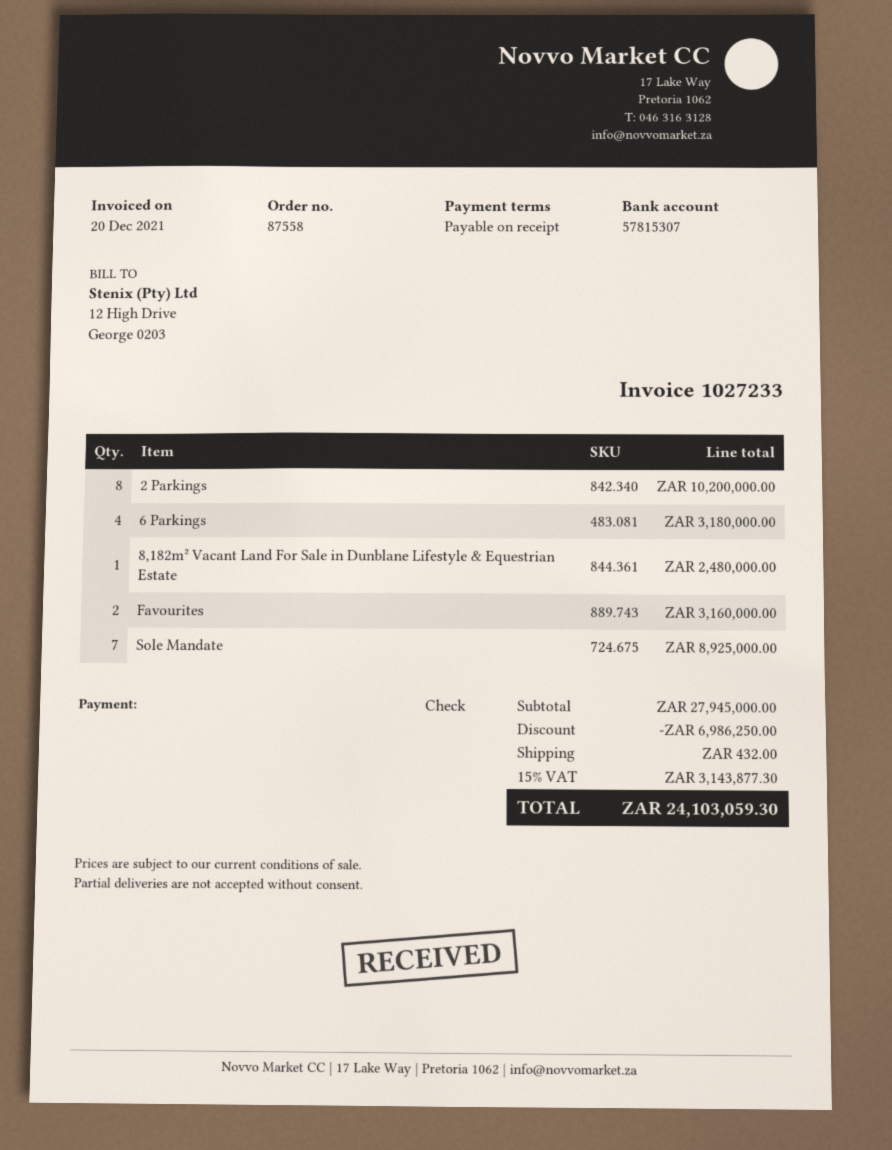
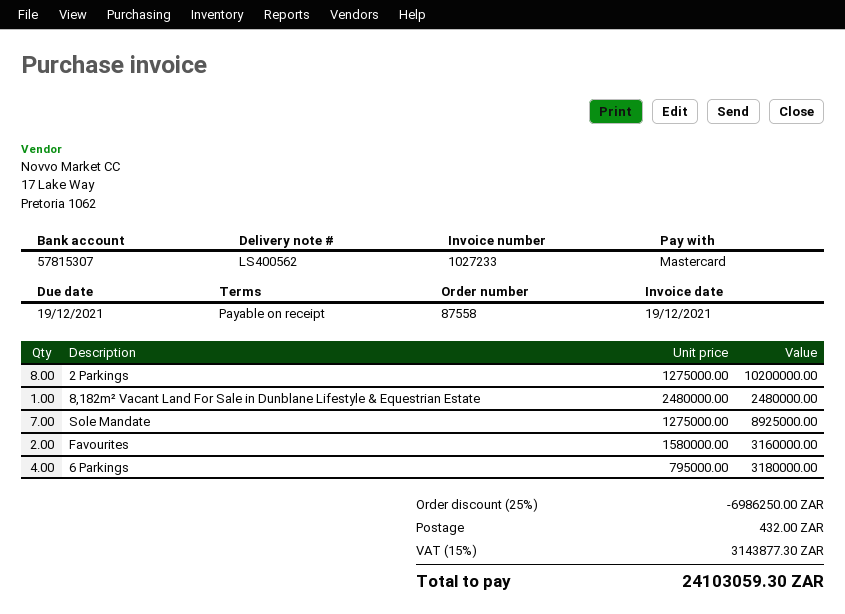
invoice date: 2021-12-20 -> 2021-12-19
payment method: cheque -> Mastercard

